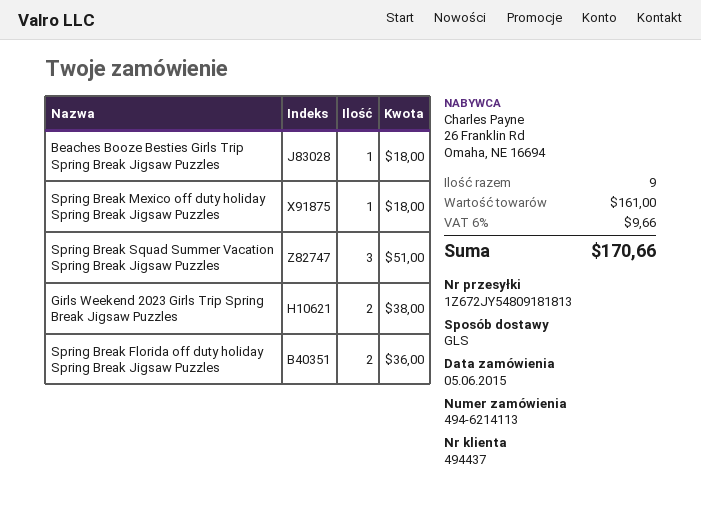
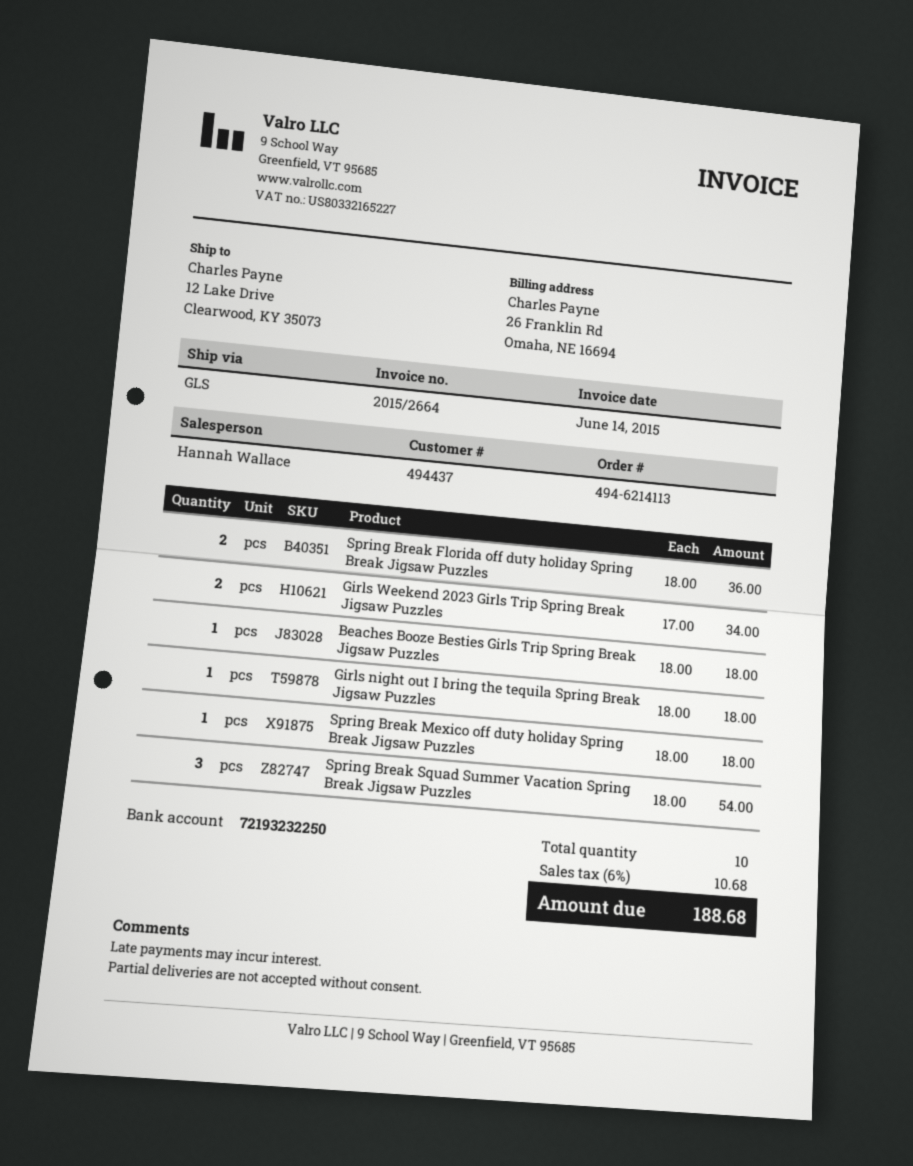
Spring Break Squad Summer Vacation Spring Break Jigsaw Puzzles: 3 for 51.00 -> 3 for 54.00
Girls Weekend 2023 Girls Trip Spring Break Jigsaw Puzzles: 2 for 38.00 -> 2 for 34.00
Girls night out I bring the tequila Spring Break Jigsaw Puzzles: none -> 1 for 18.00
total quantity: 9 -> 10
tax: 6% = 9.66 -> 6% = 10.68
total: 170.66 -> 188.68

